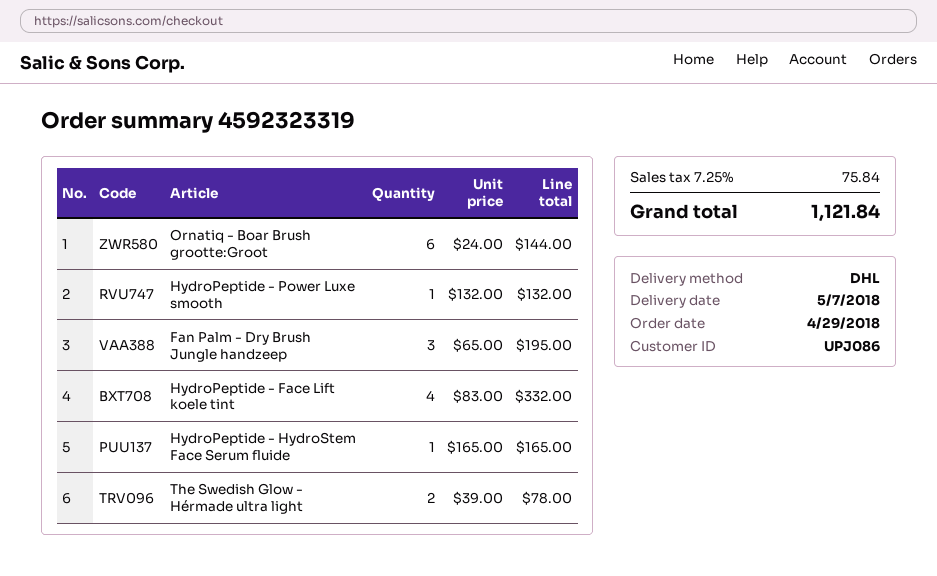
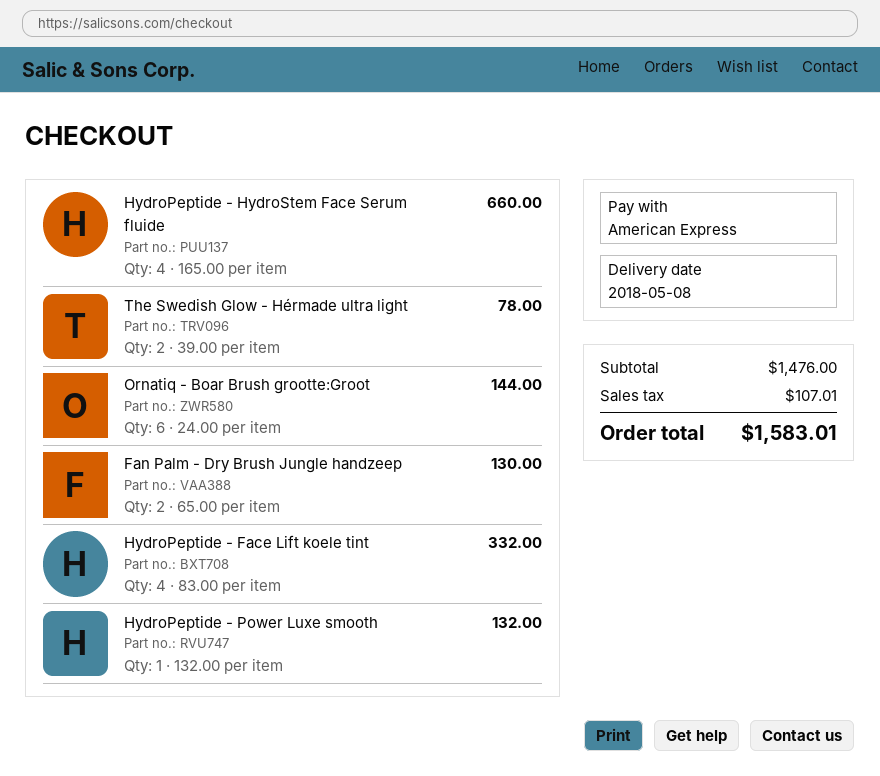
delivery date: 2018-05-07 -> 2018-05-08
Fan Palm - Dry Brush Jungle handzeep: 3 x 65.00 = 195.00 -> 2 x 65.00 = 130.00
HydroPeptide - HydroStem Face Serum fluide: 1 x 165.00 = 165.00 -> 4 x 165.00 = 660.00
tax: 75.84 -> 107.01
total: 1121.84 -> 1583.01

